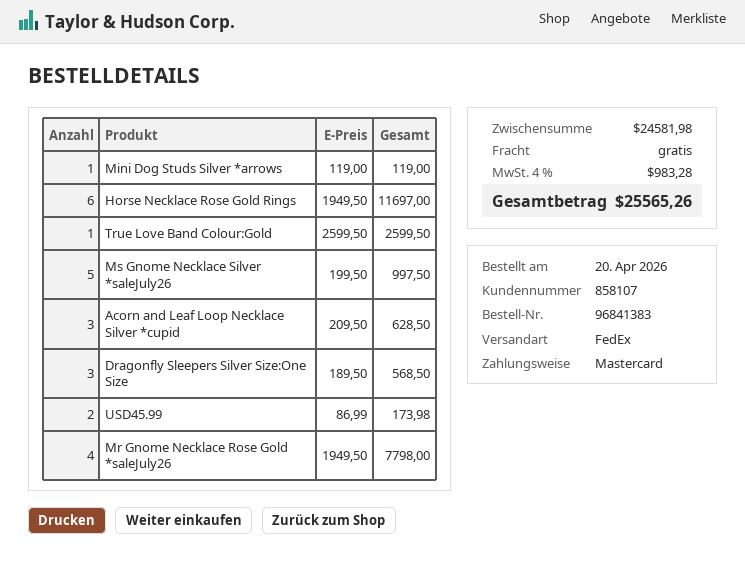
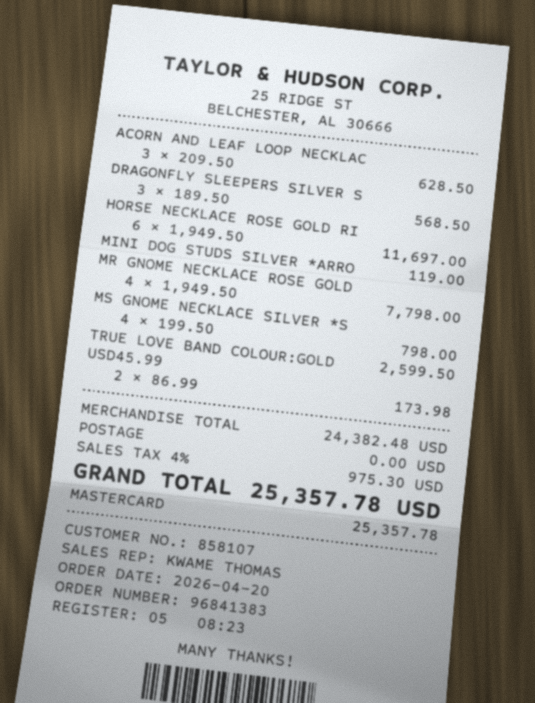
Ms Gnome Necklace Silver *saleJuly26: 5 x 199.50 = 997.50 -> 4 x 199.50 = 798.00
subtotal: 24581.98 -> 24382.48
tax: 4% = 983.28 -> 4% = 975.30
total: 25565.26 -> 25357.78

